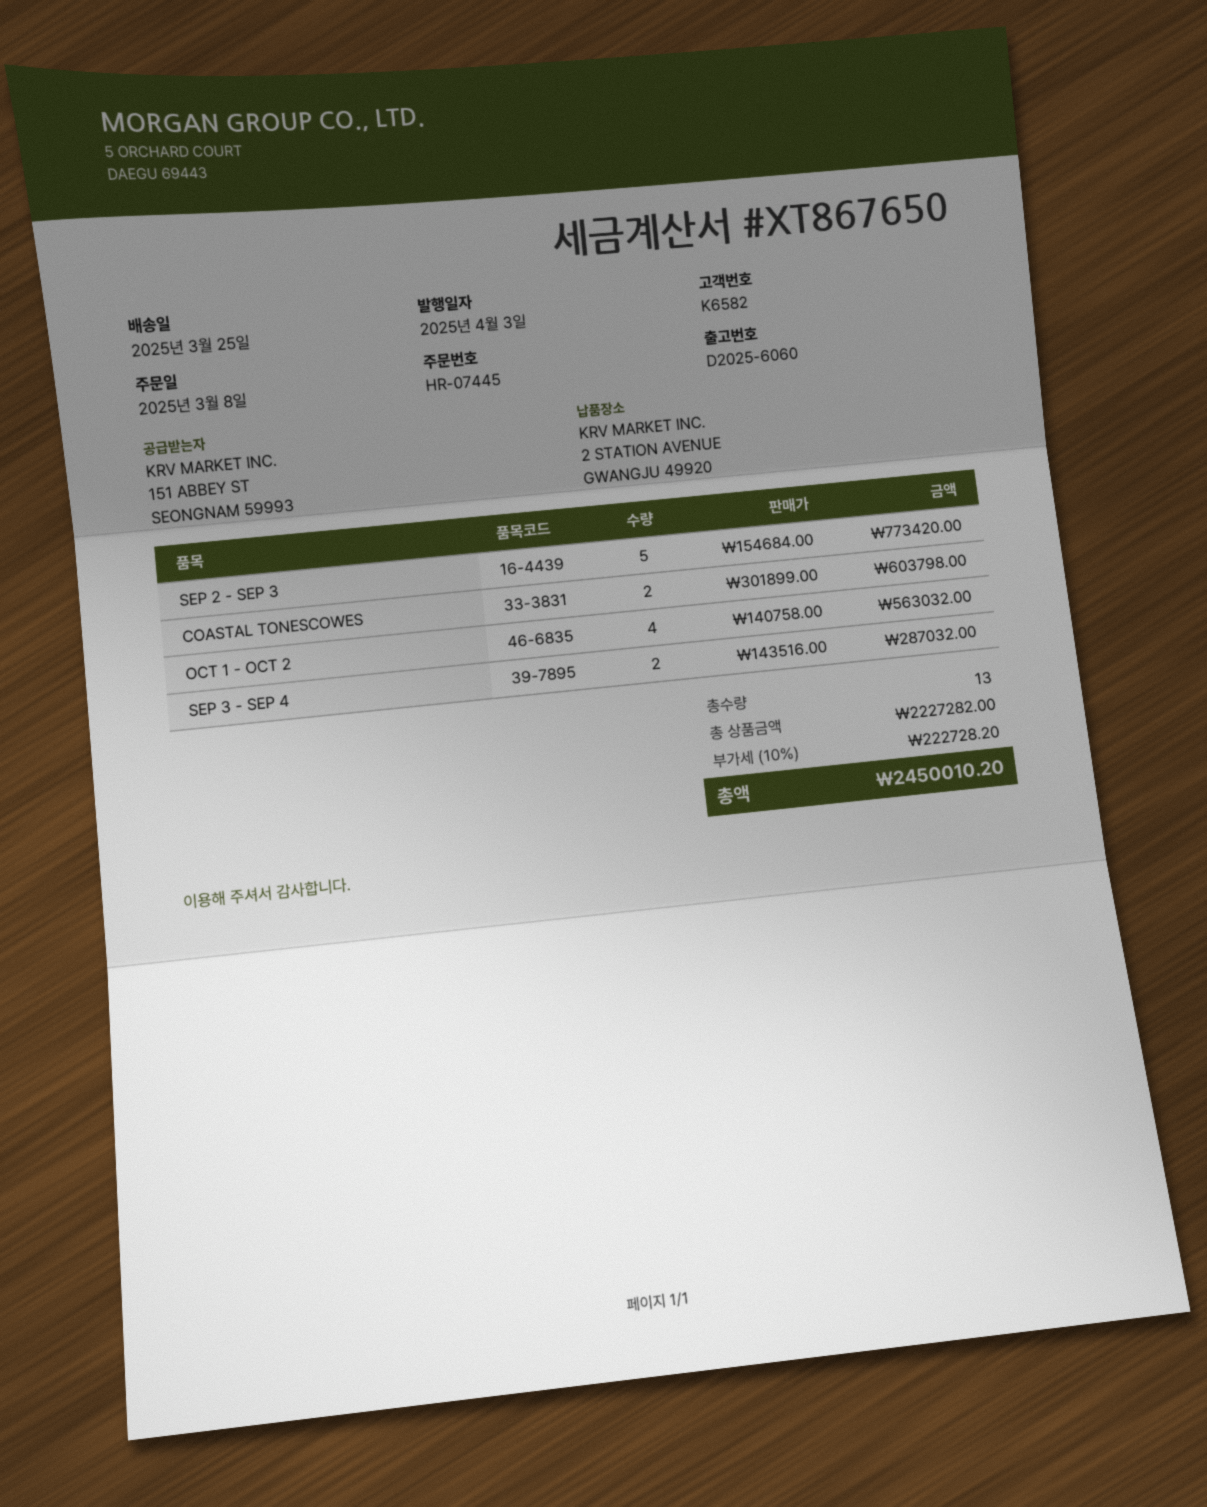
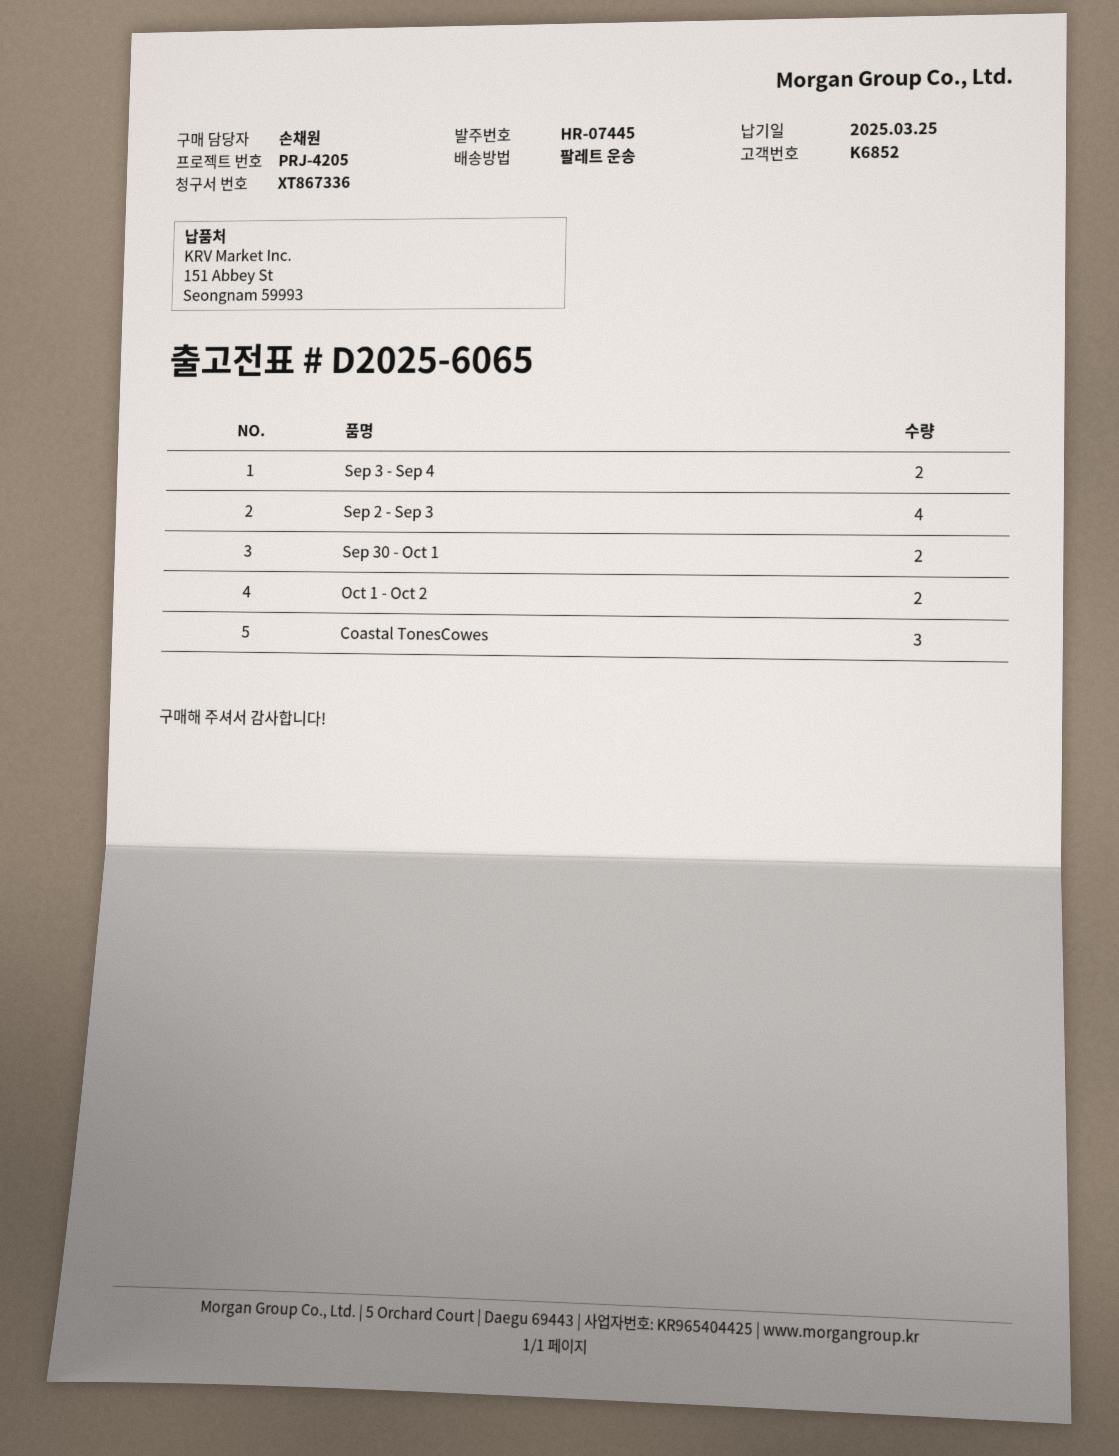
delivery note number: D2025-6060 -> D2025-6065
invoice number: XT867650 -> XT867336
customer number: K6582 -> K6852
ship to: 2 STATION AVENUE, GWANGJU 49920 -> 151 Abbey St, Seongnam 59993
SEP 2 - SEP 3: 5 -> 4
COASTAL TONESCOWES: 2 -> 3
OCT 1 - OCT 2: 4 -> 2
Sep 30 - Oct 1: none -> 2

